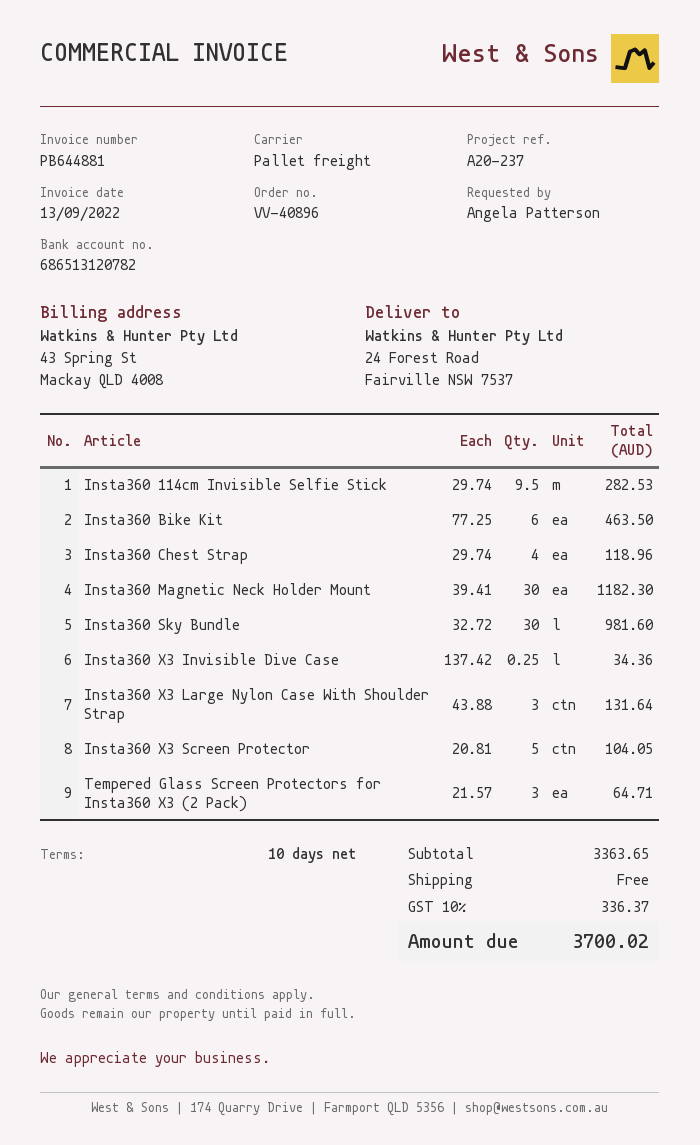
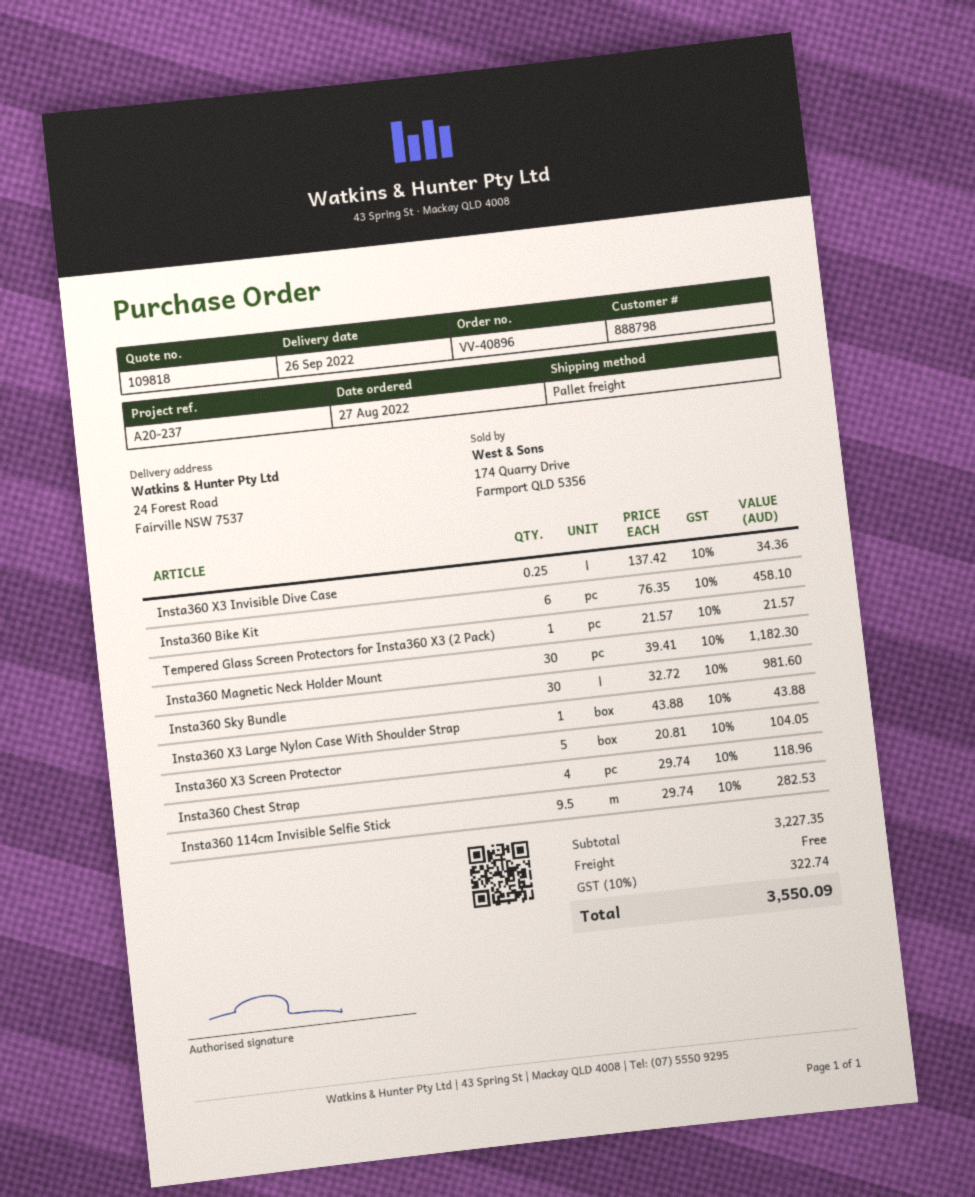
Insta360 Bike Kit: 6 x 77.25 = 463.50 -> 6 x 76.35 = 458.10
Insta360 X3 Large Nylon Case With Shoulder Strap: 3 x 43.88 = 131.64 -> 1 x 43.88 = 43.88
Tempered Glass Screen Protectors for Insta360 X3 (2 Pack): 3 x 21.57 = 64.71 -> 1 x 21.57 = 21.57
subtotal: 3363.65 -> 3227.35
tax: 10% = 336.37 -> 10% = 322.74
total: 3700.02 -> 3550.09

